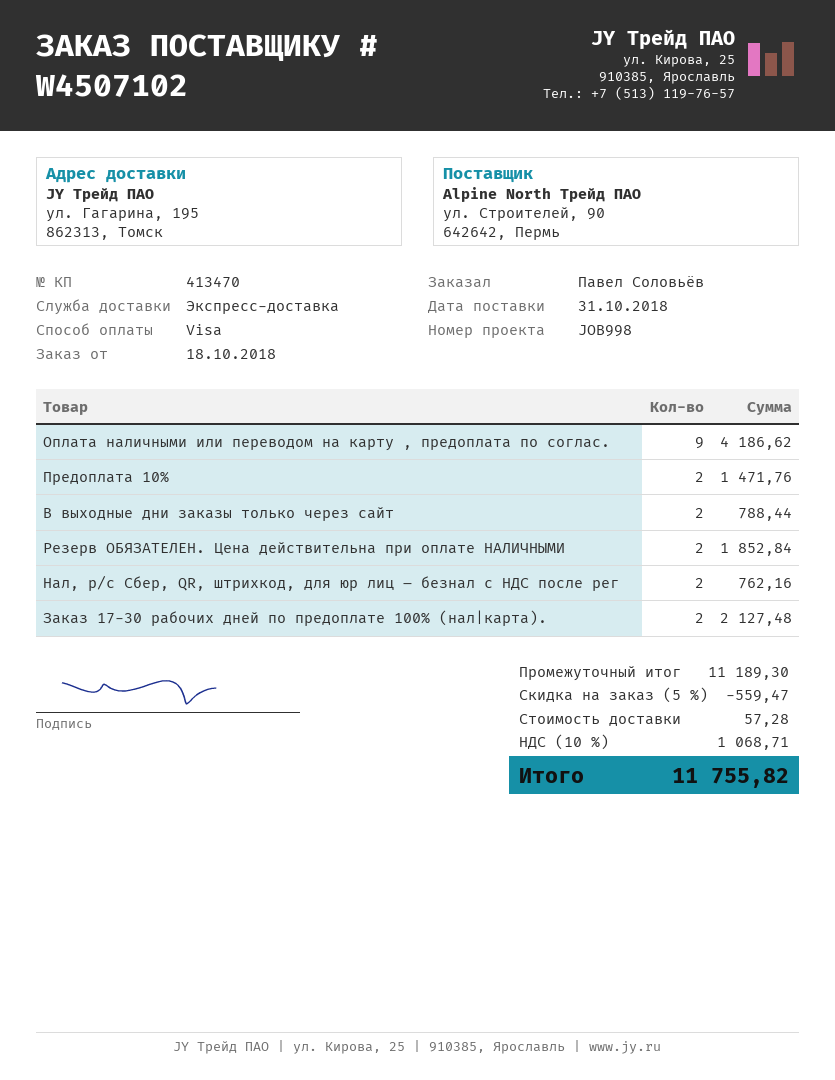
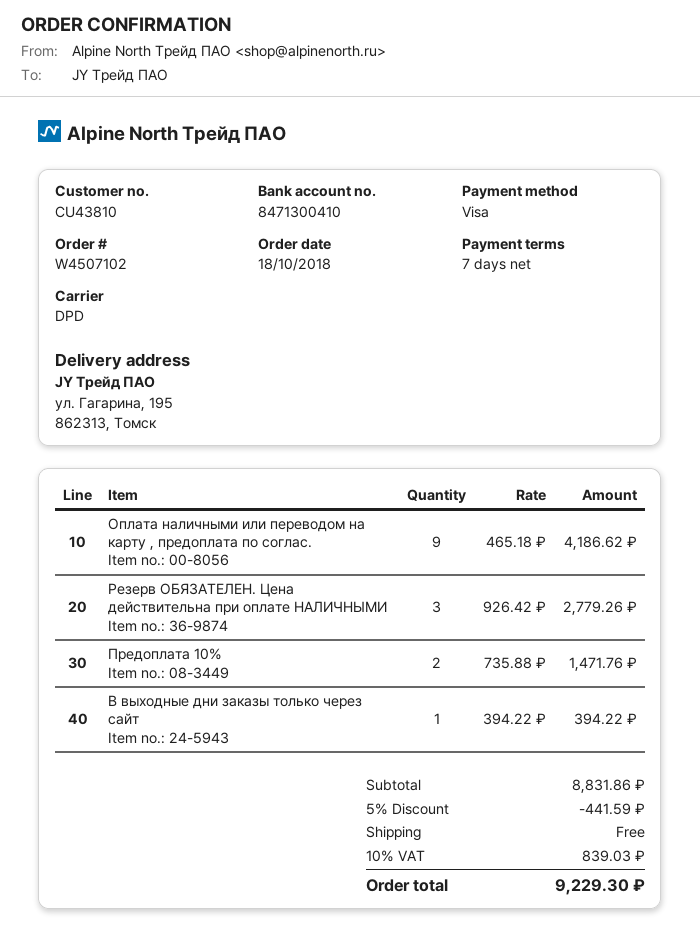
shipping method: express -> DPD
В выходные дни заказы только через сайт: 2 for 788.44 -> 1 for 394.22
Резерв ОБЯЗАТЕЛЕН. Цена действительна при оплате НАЛИЧНЫМИ: 2 for 1852.84 -> 3 for 2779.26
Нал, р/с Сбер, QR, штрихкод, для юр лиц – безнал с НДС после рег: 2 for 762.16 -> none
Заказ 17-30 рабочих дней по предоплате 100% (нал|карта).: 2 for 2127.48 -> none
subtotal: 11189.30 -> 8831.86
discount: 5% = 559.47 -> 5% = 441.59
shipping: 57.28 -> 0.00
tax: 10% = 1068.71 -> 10% = 839.03
total: 11755.82 -> 9229.30

